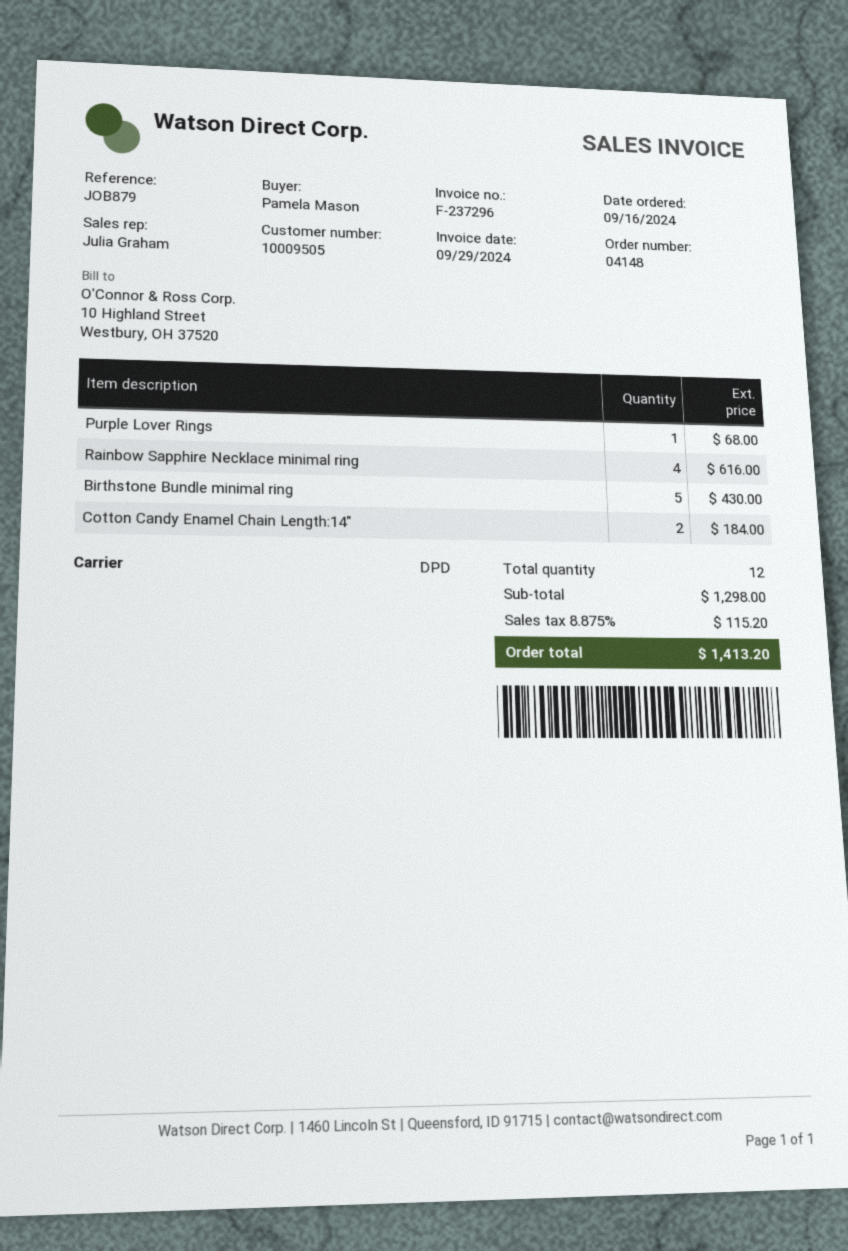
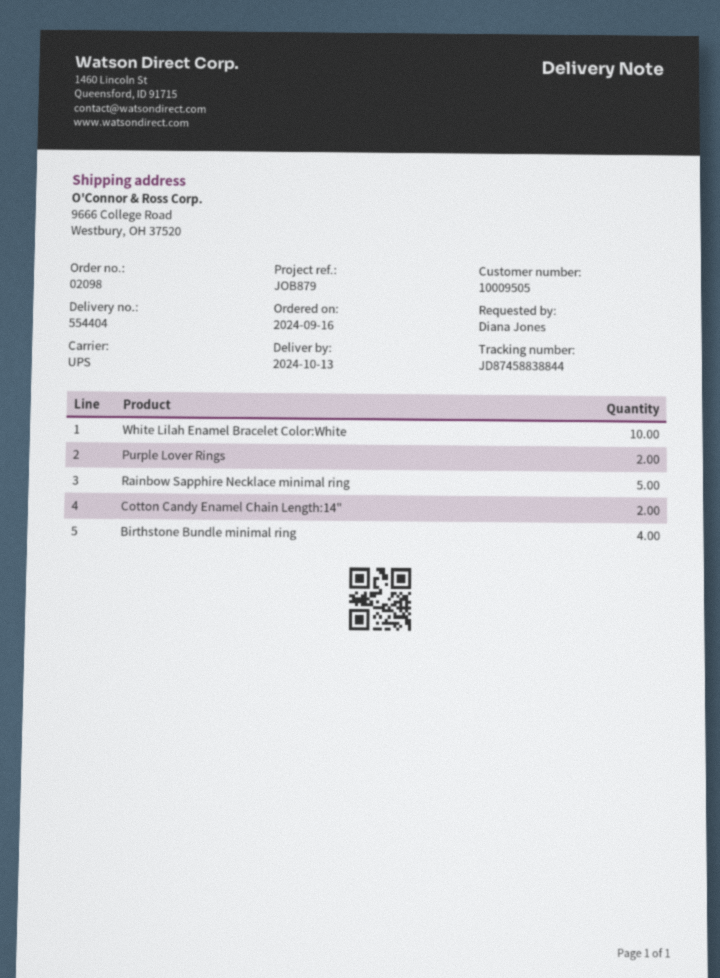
order number: 04148 -> 02098
ordered by: Pamela Mason -> Diana Jones
shipping method: DPD -> UPS
Purple Lover Rings: 1 -> 2
Rainbow Sapphire Necklace minimal ring: 4 -> 5
Birthstone Bundle minimal ring: 5 -> 4
White Lilah Enamel Bracelet Color:White: none -> 10

